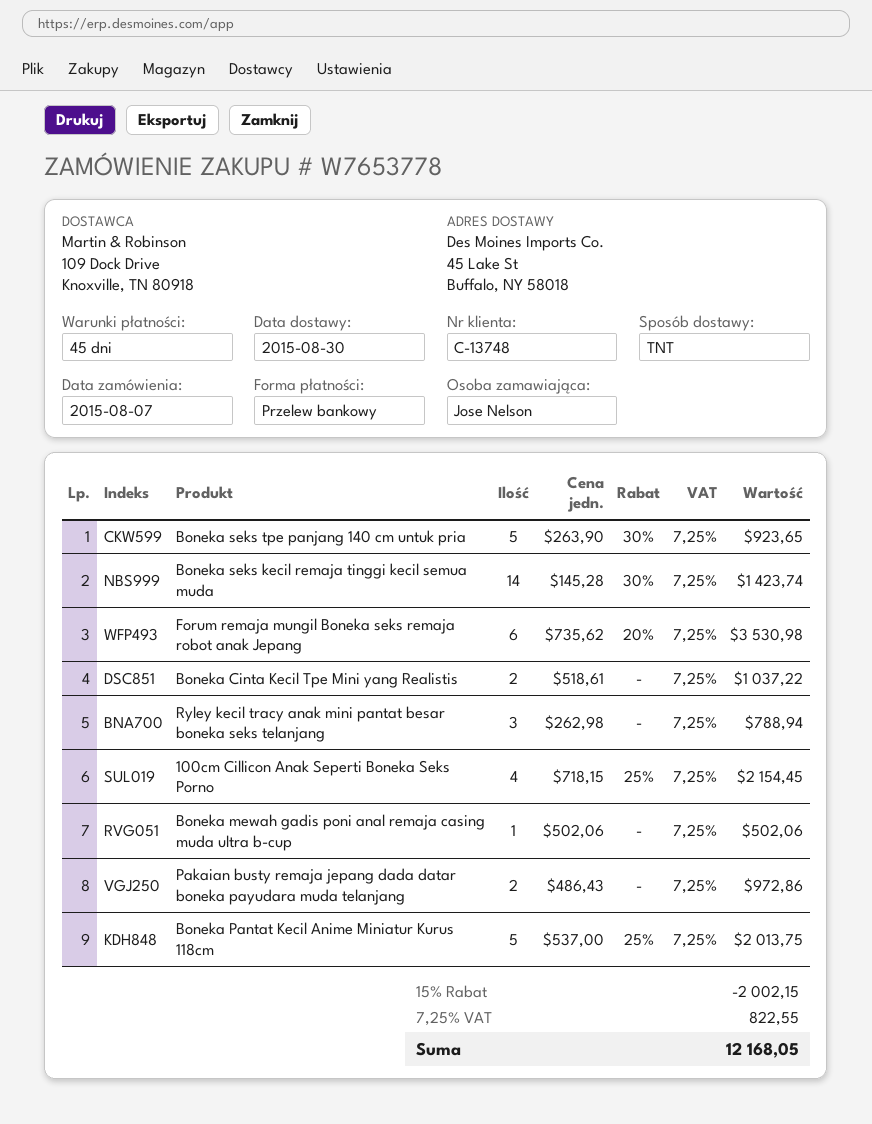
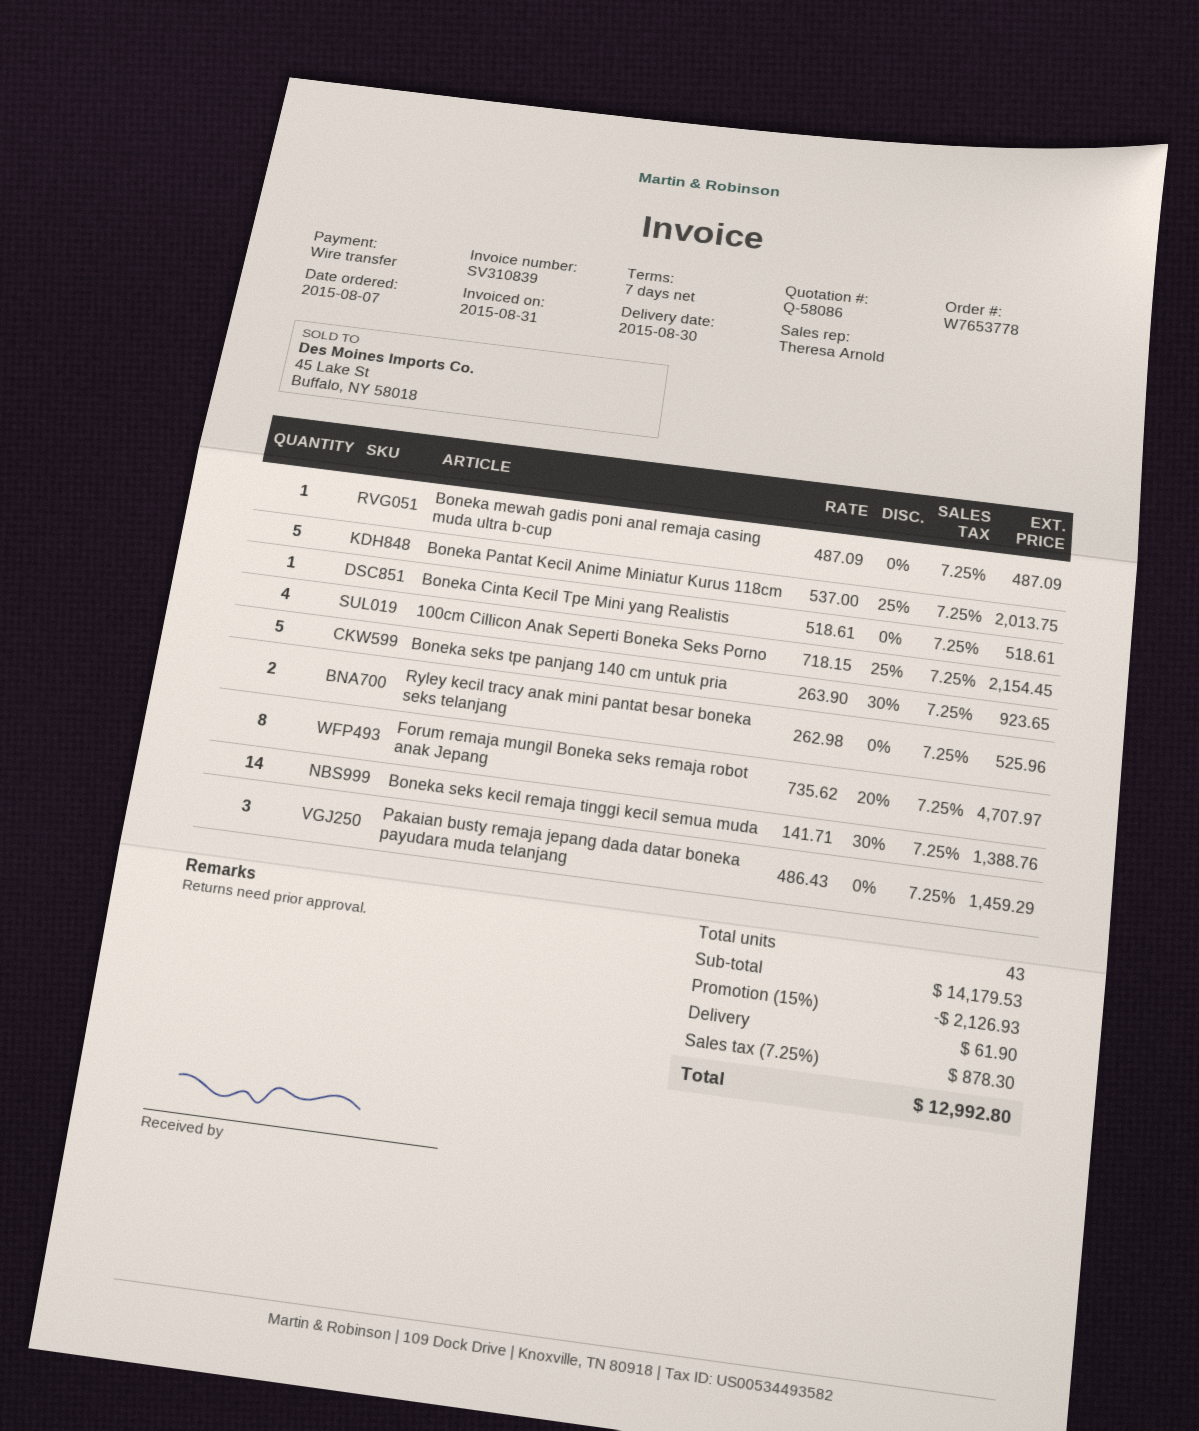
payment terms: 45 days -> 7 days
Boneka seks kecil remaja tinggi kecil semua muda: 14 x 145.28 - 30% = 1423.74 -> 14 x 141.71 - 30% = 1388.76
Forum remaja mungil Boneka seks remaja robot anak Jepang: 6 x 735.62 - 20% = 3530.98 -> 8 x 735.62 - 20% = 4707.97
Boneka Cinta Kecil Tpe Mini yang Realistis: 2 x 518.61 = 1037.22 -> 1 x 518.61 = 518.61
Ryley kecil tracy anak mini pantat besar boneka seks telanjang: 3 x 262.98 = 788.94 -> 2 x 262.98 = 525.96
Boneka mewah gadis poni anal remaja casing muda ultra b-cup: 1 x 502.06 = 502.06 -> 1 x 487.09 = 487.09
Pakaian busty remaja jepang dada datar boneka payudara muda telanjang: 2 x 486.43 = 972.86 -> 3 x 486.43 = 1459.29
discount: 15% = 2002.15 -> 15% = 2126.93
shipping: none -> 61.90
tax: 7.25% = 822.55 -> 7.25% = 878.30
total: 12168.05 -> 12992.80

